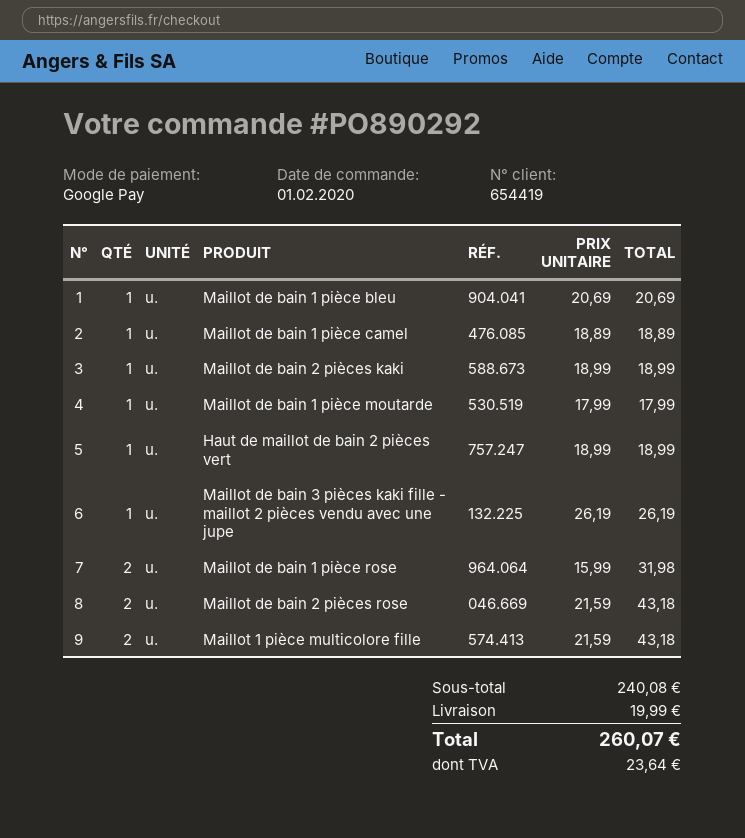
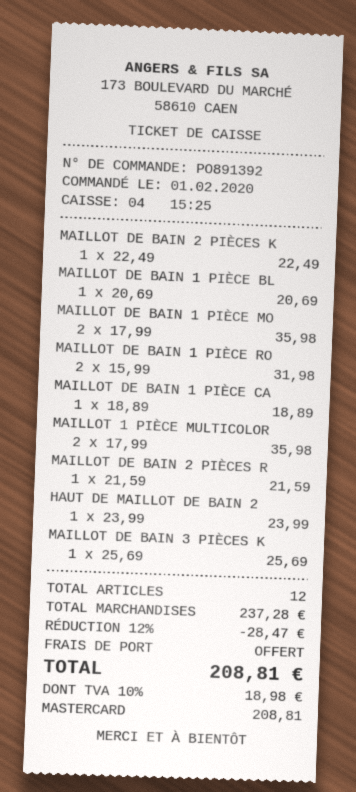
order number: PO890292 -> PO891392
payment method: Google Pay -> Mastercard
Maillot de bain 2 pièces kaki: 1 x 18.99 = 18.99 -> 1 x 22.49 = 22.49
Maillot de bain 1 pièce moutarde: 1 x 17.99 = 17.99 -> 2 x 17.99 = 35.98
Haut de maillot de bain 2 pièces vert: 1 x 18.99 = 18.99 -> 1 x 23.99 = 23.99
Maillot de bain 3 pièces kaki fille - maillot 2 pièces vendu avec une jupe: 1 x 26.19 = 26.19 -> 1 x 25.69 = 25.69
Maillot de bain 2 pièces rose: 2 x 21.59 = 43.18 -> 1 x 21.59 = 21.59
Maillot 1 pièce multicolore fille: 2 x 21.59 = 43.18 -> 2 x 17.99 = 35.98
subtotal: 240.08 -> 237.28
discount: none -> 12% = 28.47
shipping: 19.99 -> 0.00
tax: 23.64 -> 18.98
total: 260.07 -> 208.81

